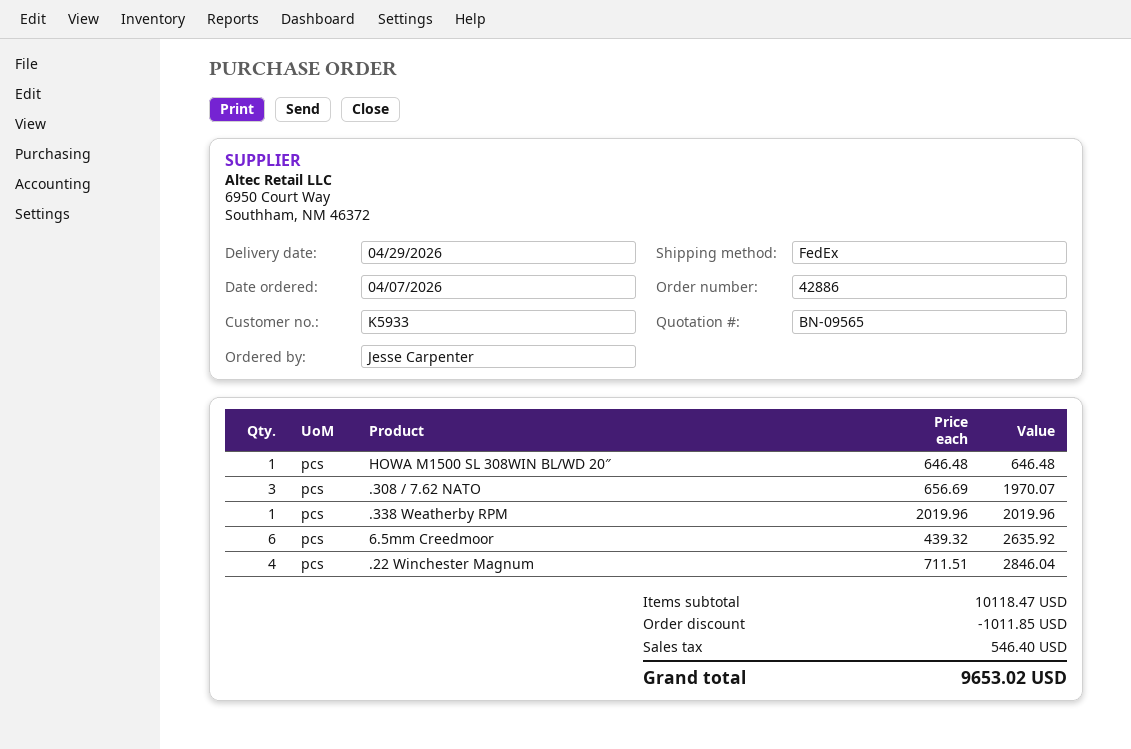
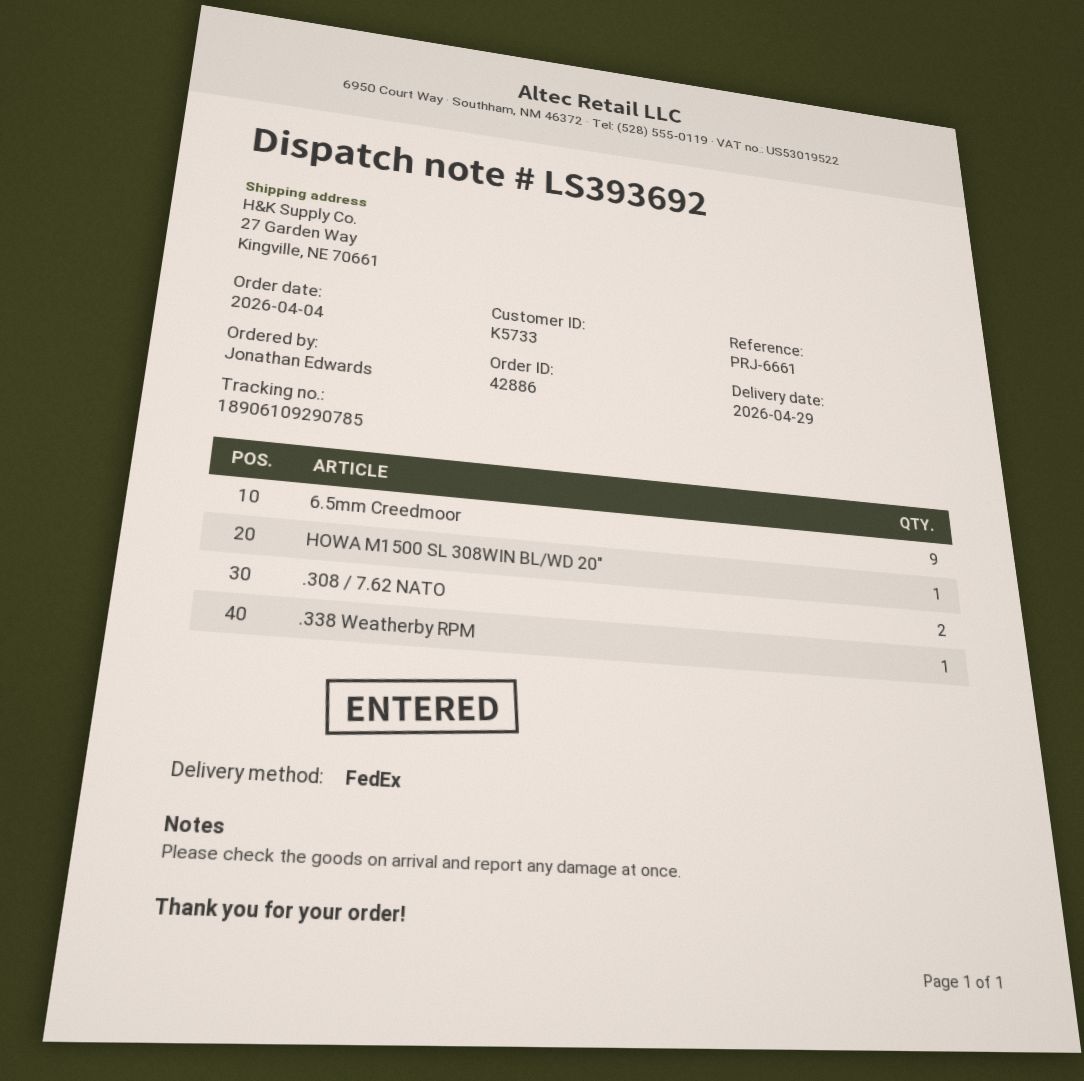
order date: 2026-04-07 -> 2026-04-04
customer number: K5933 -> K5733
ordered by: Jesse Carpenter -> Jonathan Edwards
.308 / 7.62 NATO: 3 -> 2
6.5mm Creedmoor: 6 -> 9
.22 Winchester Magnum: 4 -> none

